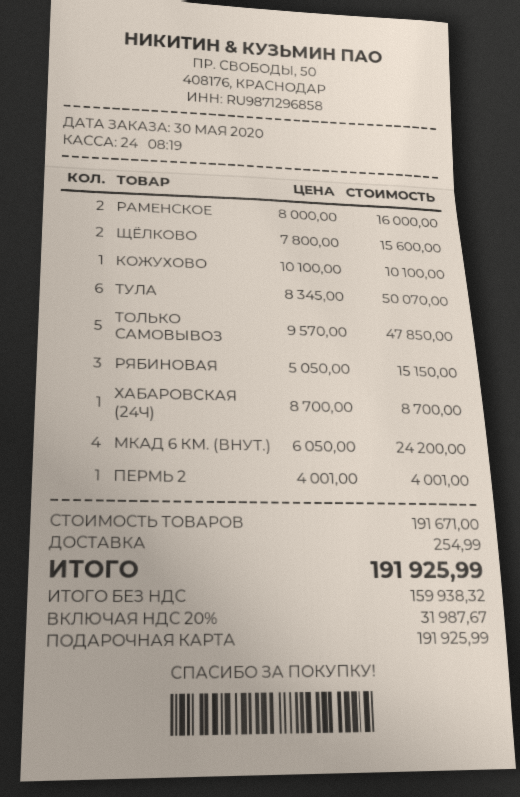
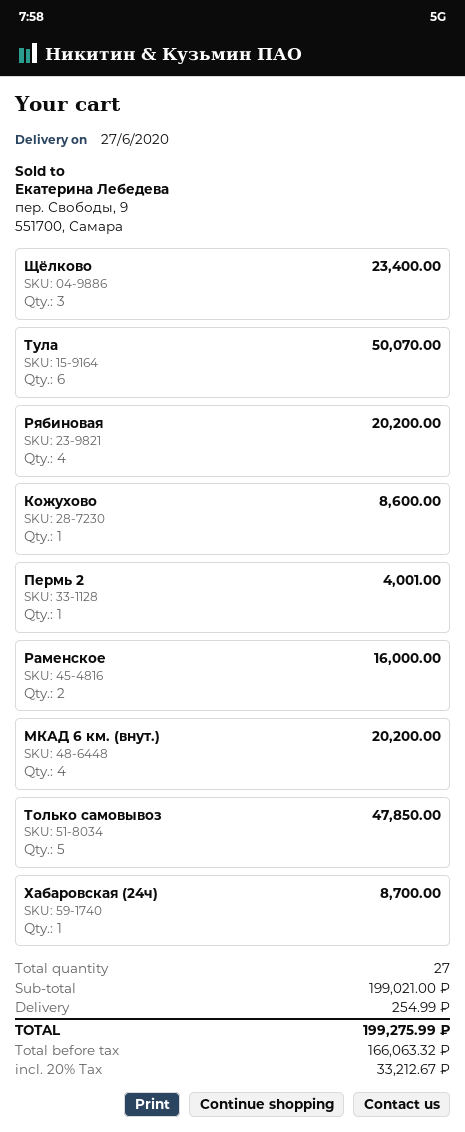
ЩЁЛКОВО: 2 for 15600.00 -> 3 for 23400.00
КОЖУХОВО: 1 for 10100.00 -> 1 for 8600.00
РЯБИНОВАЯ: 3 for 15150.00 -> 4 for 20200.00
МКАД 6 КМ. (ВНУТ.): 4 for 24200.00 -> 4 for 20200.00
subtotal: 191671.00 -> 199021.00
net: 159938.32 -> 166063.32
tax: 20% = 31987.67 -> 20% = 33212.67
total: 191925.99 -> 199275.99

